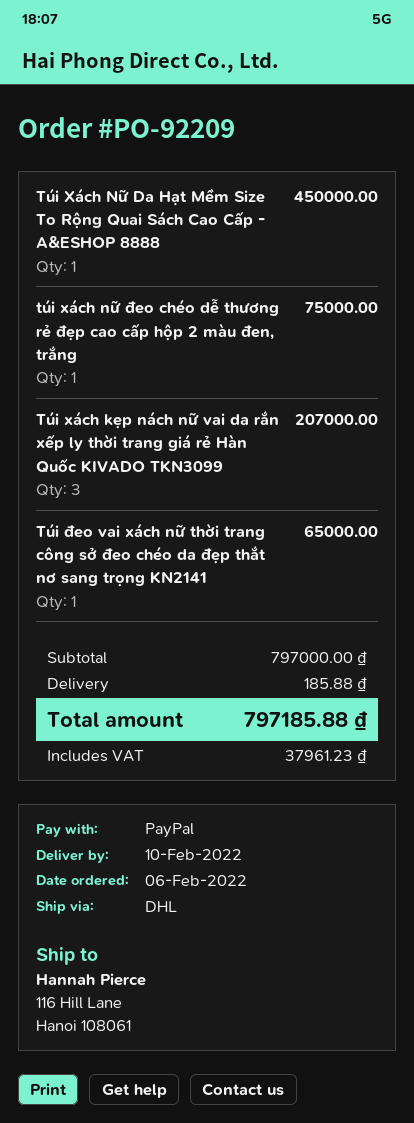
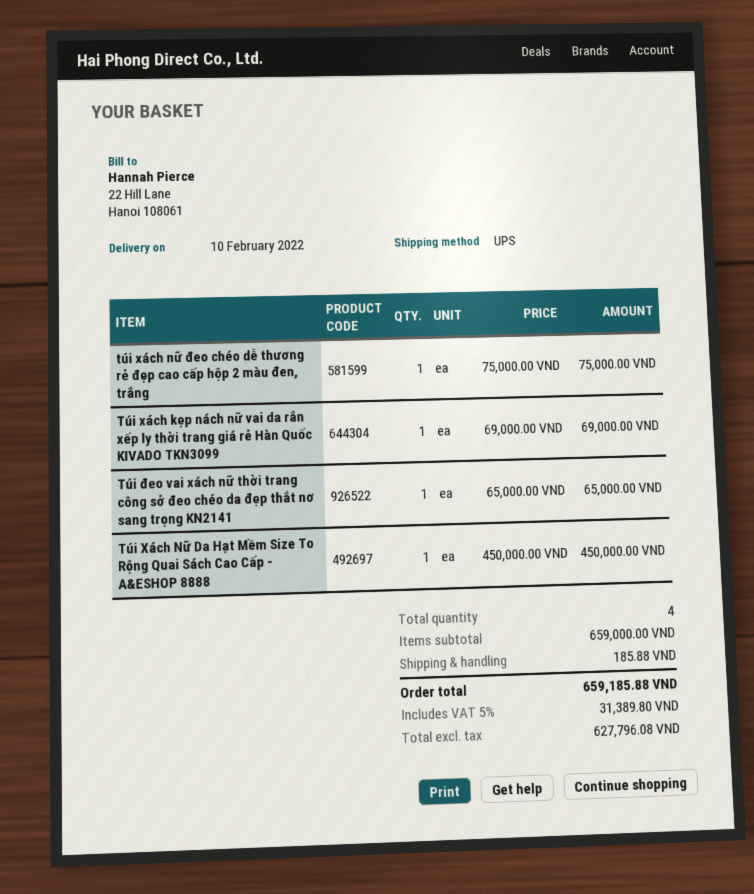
shipping method: DHL -> UPS
Túi xách kẹp nách nữ vai da rắn xếp ly thời trang giá rẻ Hàn Quốc KIVADO TKN3099: 3 for 207000.00 -> 1 for 69000.00
subtotal: 797000.00 -> 659000.00
tax: 37961.23 -> 31389.80
total: 797185.88 -> 659185.88

